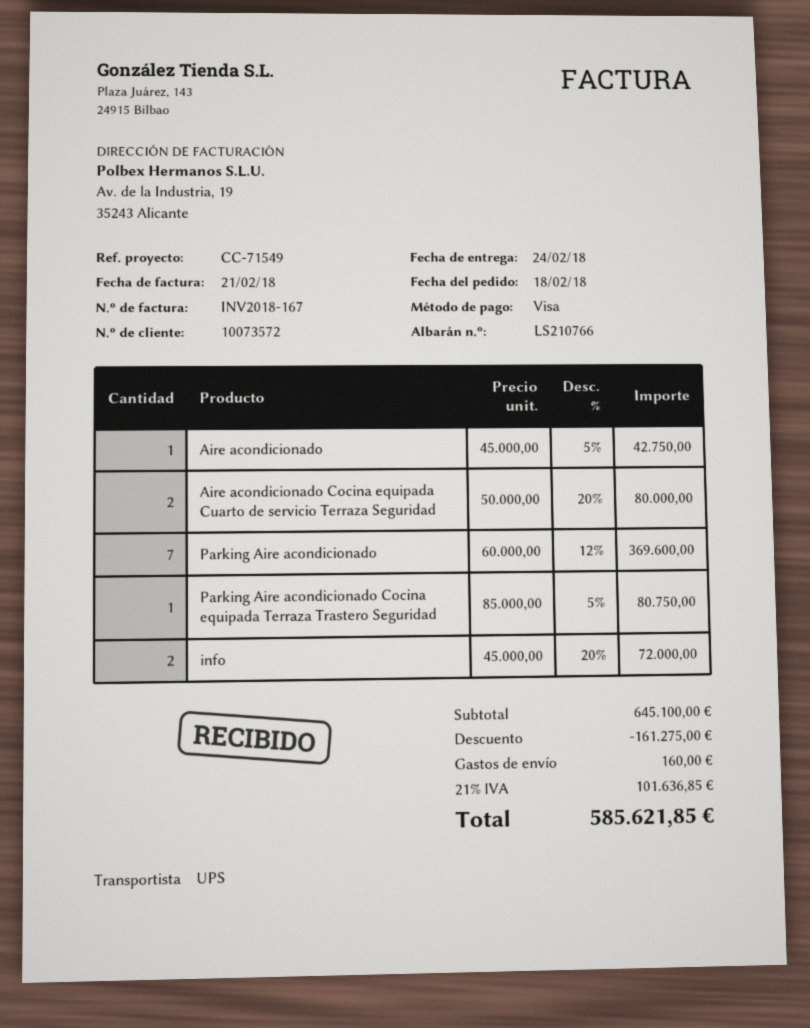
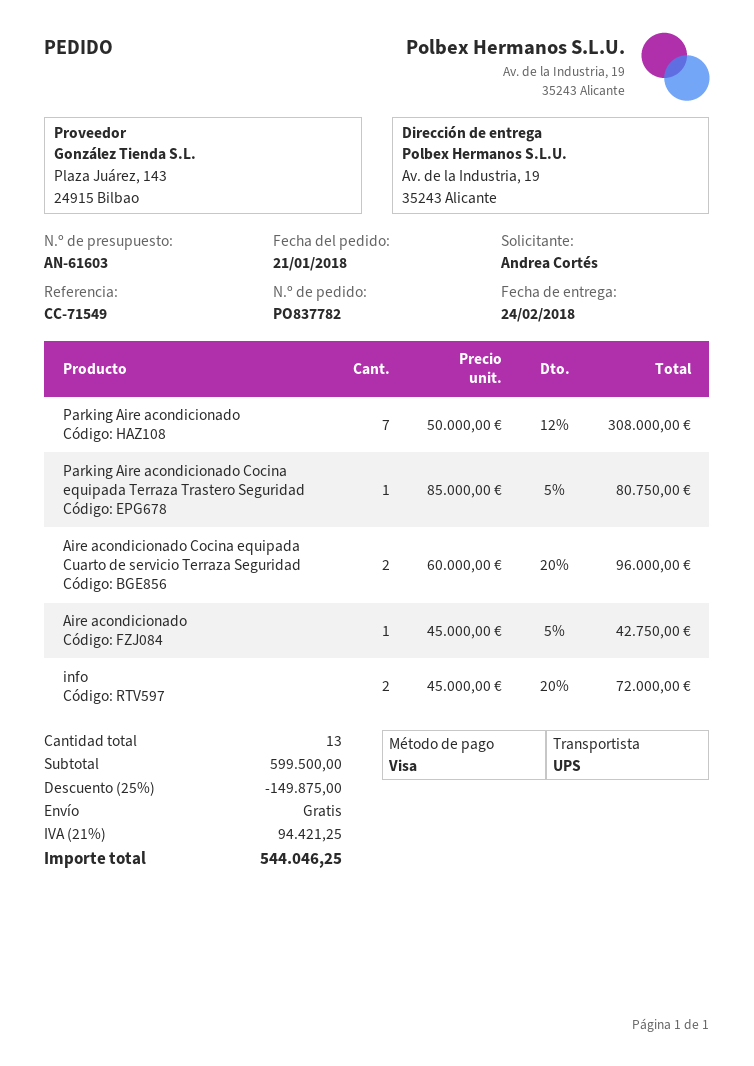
order date: 2018-02-18 -> 2018-01-21
Aire acondicionado Cocina equipada Cuarto de servicio Terraza Seguridad: 2 x 50000.00 - 20% = 80000.00 -> 2 x 60000.00 - 20% = 96000.00
Parking Aire acondicionado: 7 x 60000.00 - 12% = 369600.00 -> 7 x 50000.00 - 12% = 308000.00
subtotal: 645100.00 -> 599500.00
discount: 161275.00 -> 149875.00
shipping: 160.00 -> 0.00
tax: 21% = 101636.85 -> 21% = 94421.25
total: 585621.85 -> 544046.25

